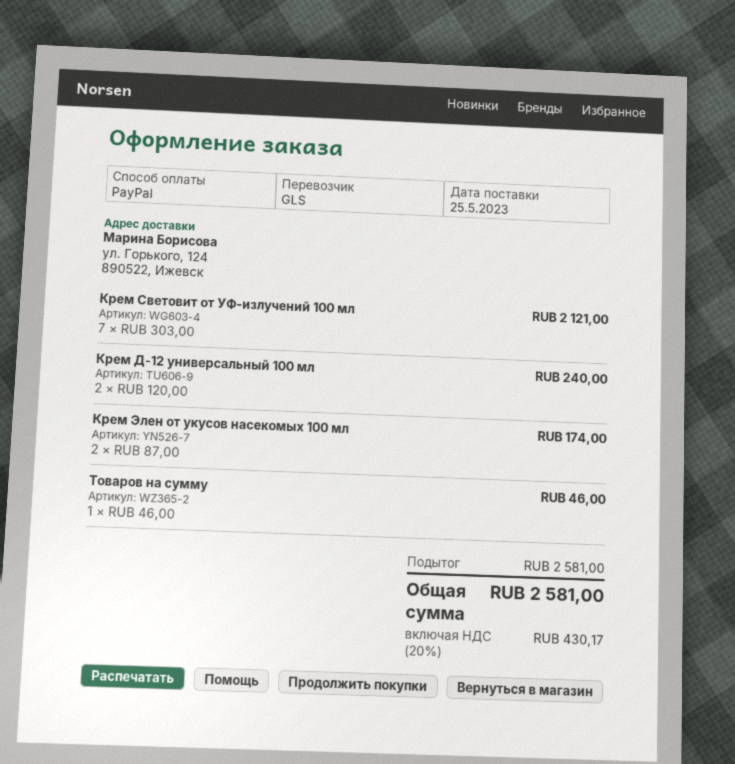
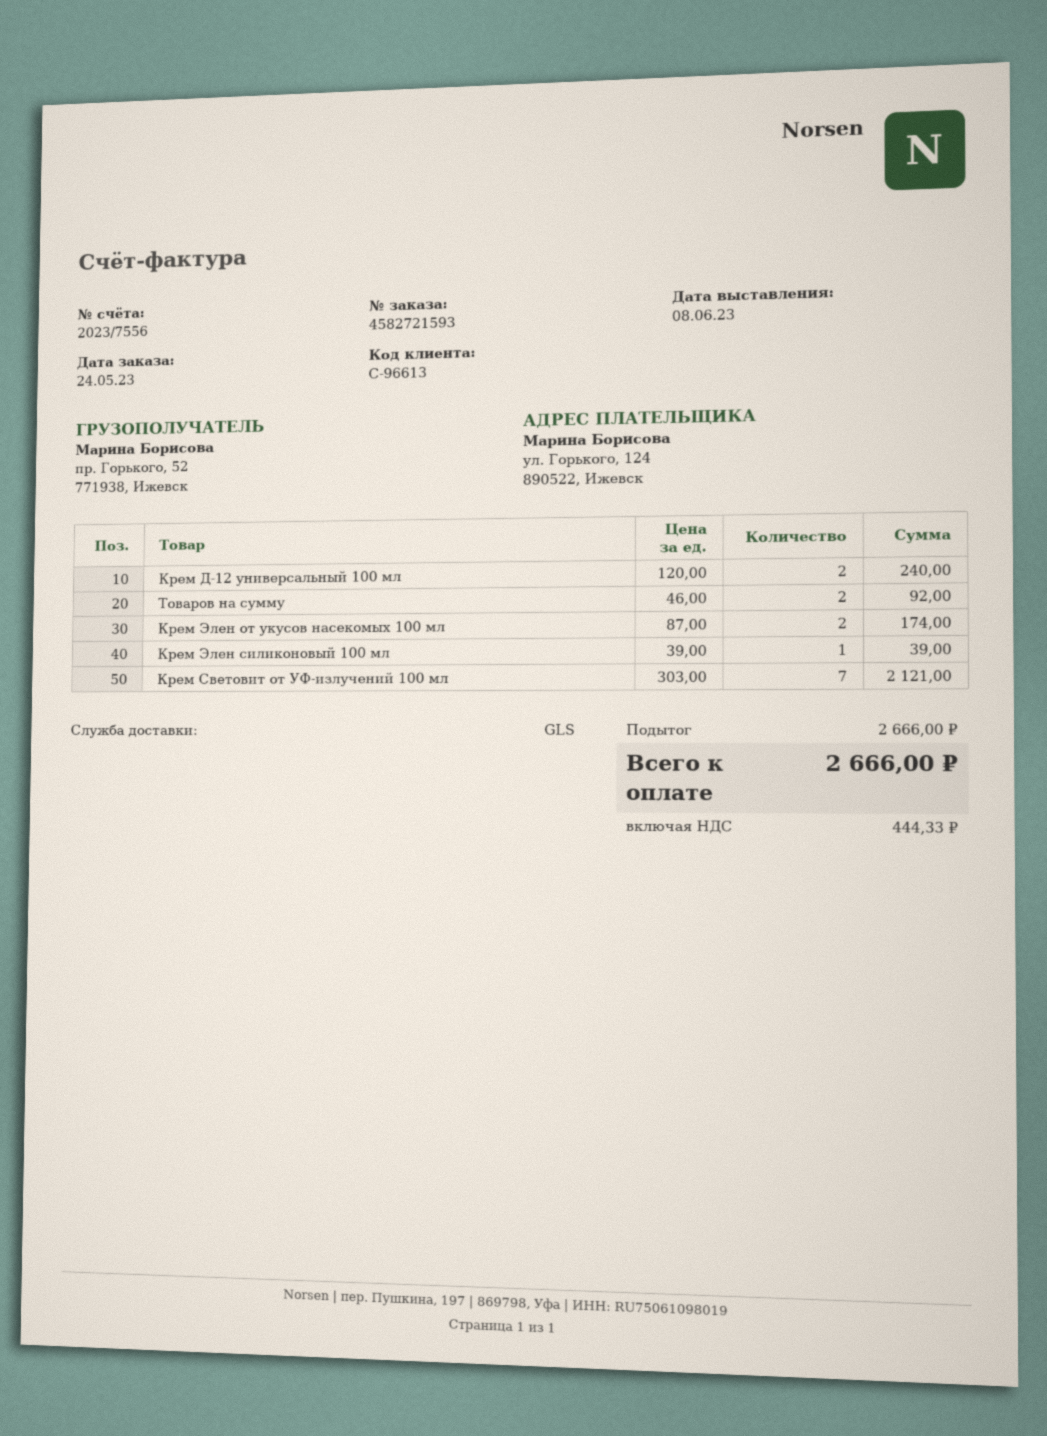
ship to: ул. Горького, 124, 890522, Ижевск -> пр. Горького, 52, 771938, Ижевск
Товаров на сумму: 1 x 46.00 = 46.00 -> 2 x 46.00 = 92.00
Крем Элен силиконовый 100 мл: none -> 1 x 39.00 = 39.00
subtotal: 2581.00 -> 2666.00
tax: 430.17 -> 444.33
total: 2581.00 -> 2666.00

